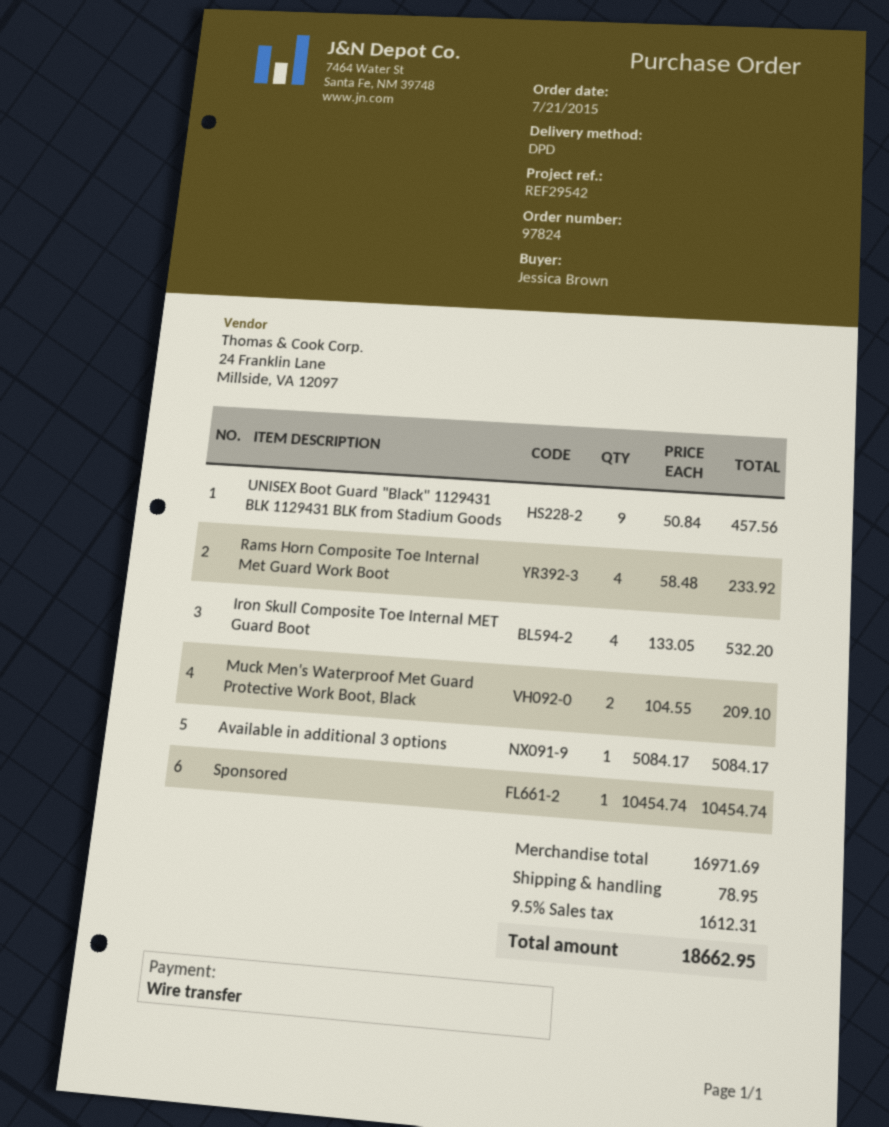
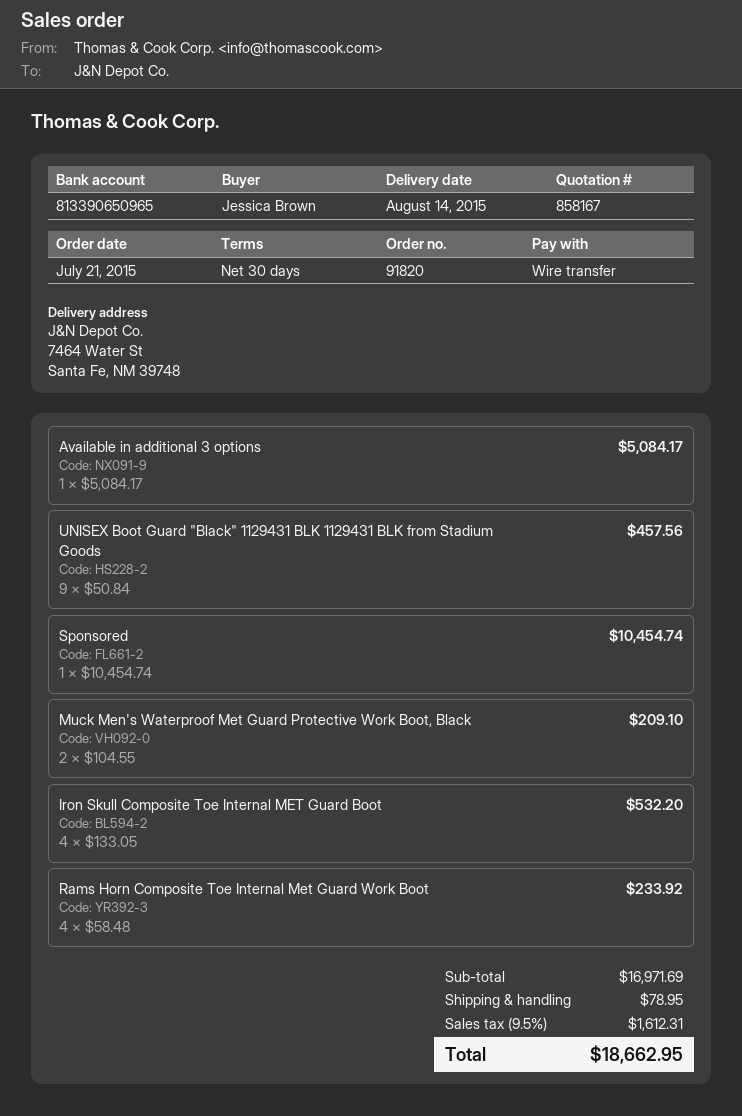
order number: 97824 -> 91820

